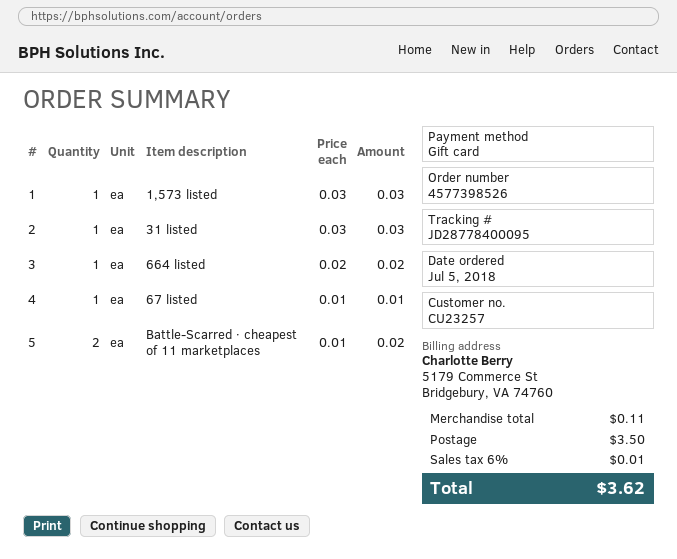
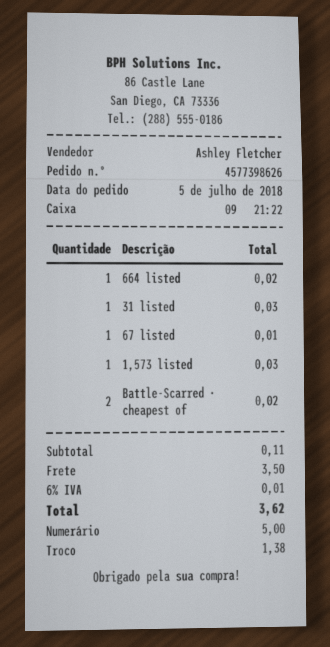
order number: 4577398526 -> 4577398626
payment method: gift card -> cash

